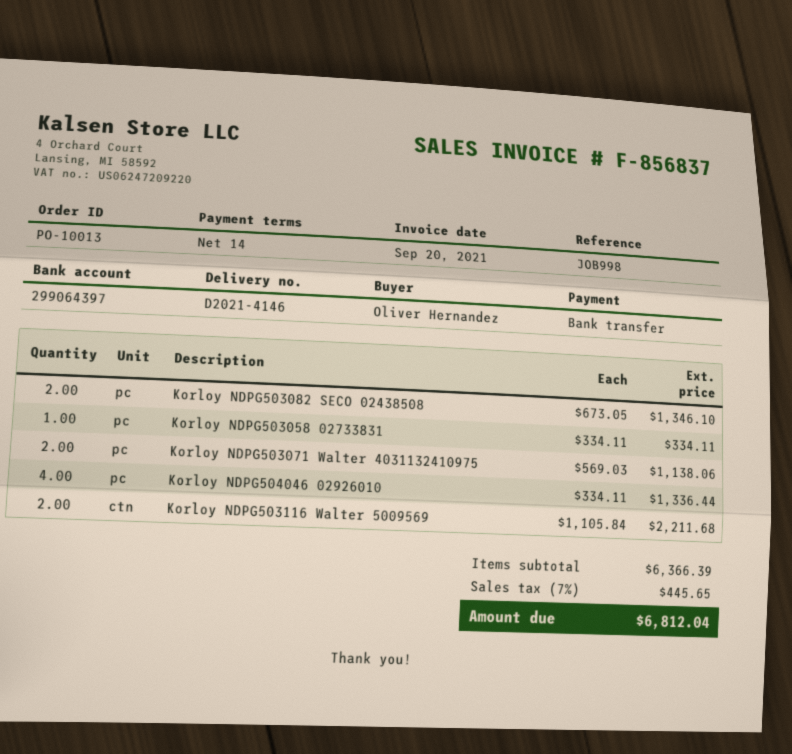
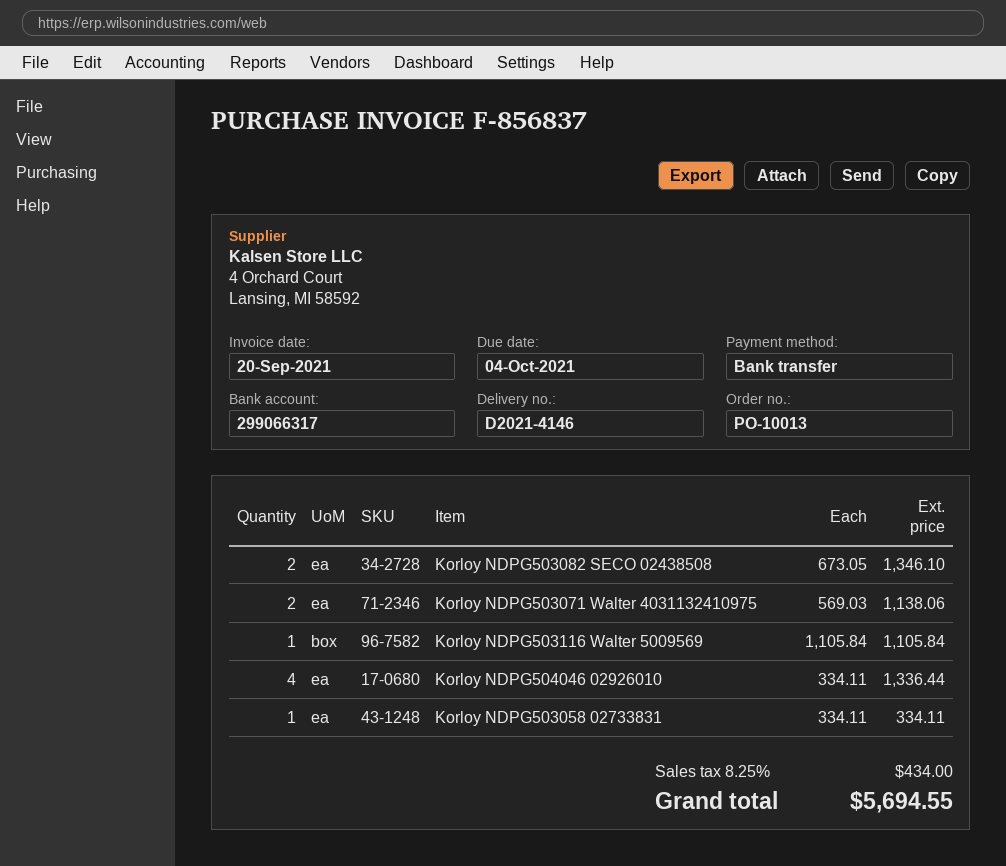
bank account: 299064397 -> 299066317
Korloy NDPG503116 Walter 5009569: 2 x 1105.84 = 2211.68 -> 1 x 1105.84 = 1105.84
tax: 7% = 445.65 -> 8.25% = 434.00
total: 6812.04 -> 5694.55

